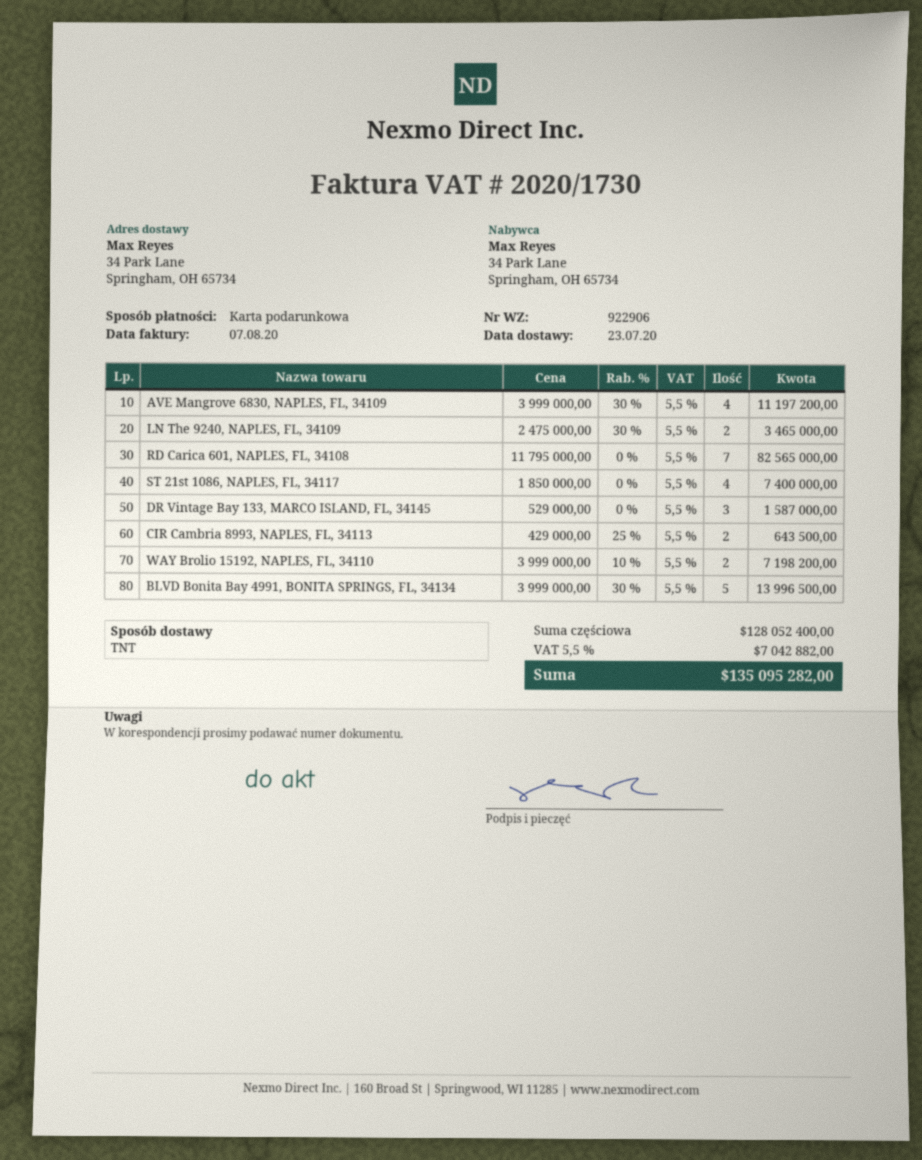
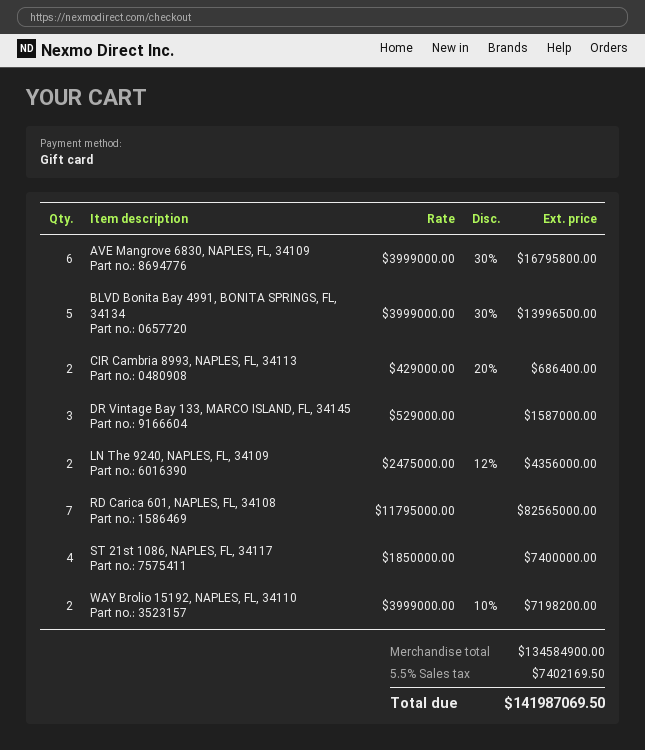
AVE Mangrove 6830, NAPLES, FL, 34109: 4 x 3999000.00 - 30% = 11197200.00 -> 6 x 3999000.00 - 30% = 16795800.00
LN The 9240, NAPLES, FL, 34109: 2 x 2475000.00 - 30% = 3465000.00 -> 2 x 2475000.00 - 12% = 4356000.00
CIR Cambria 8993, NAPLES, FL, 34113: 2 x 429000.00 - 25% = 643500.00 -> 2 x 429000.00 - 20% = 686400.00
subtotal: 128052400.00 -> 134584900.00
tax: 5.5% = 7042882.00 -> 5.5% = 7402169.50
total: 135095282.00 -> 141987069.50

